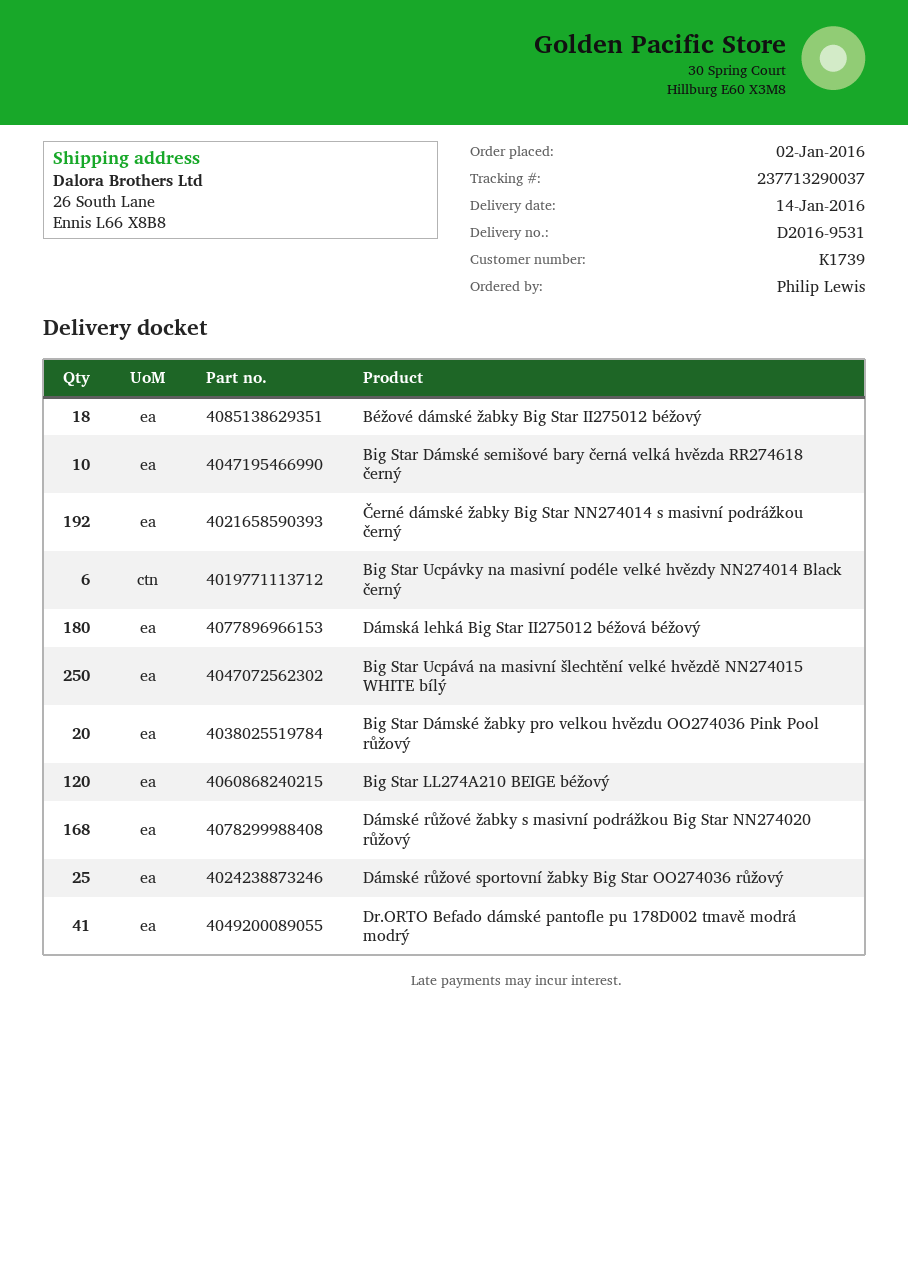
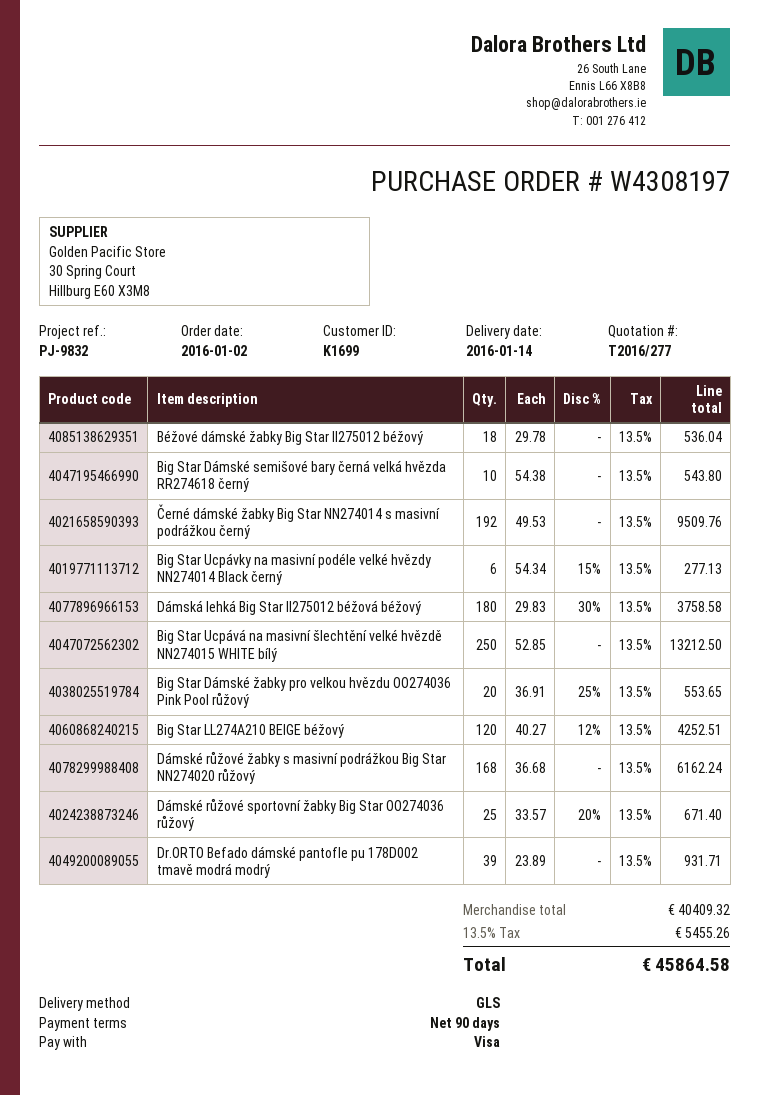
customer number: K1739 -> K1699
Dr.ORTO Befado dámské pantofle pu 178D002 tmavě modrá modrý: 41 -> 39

